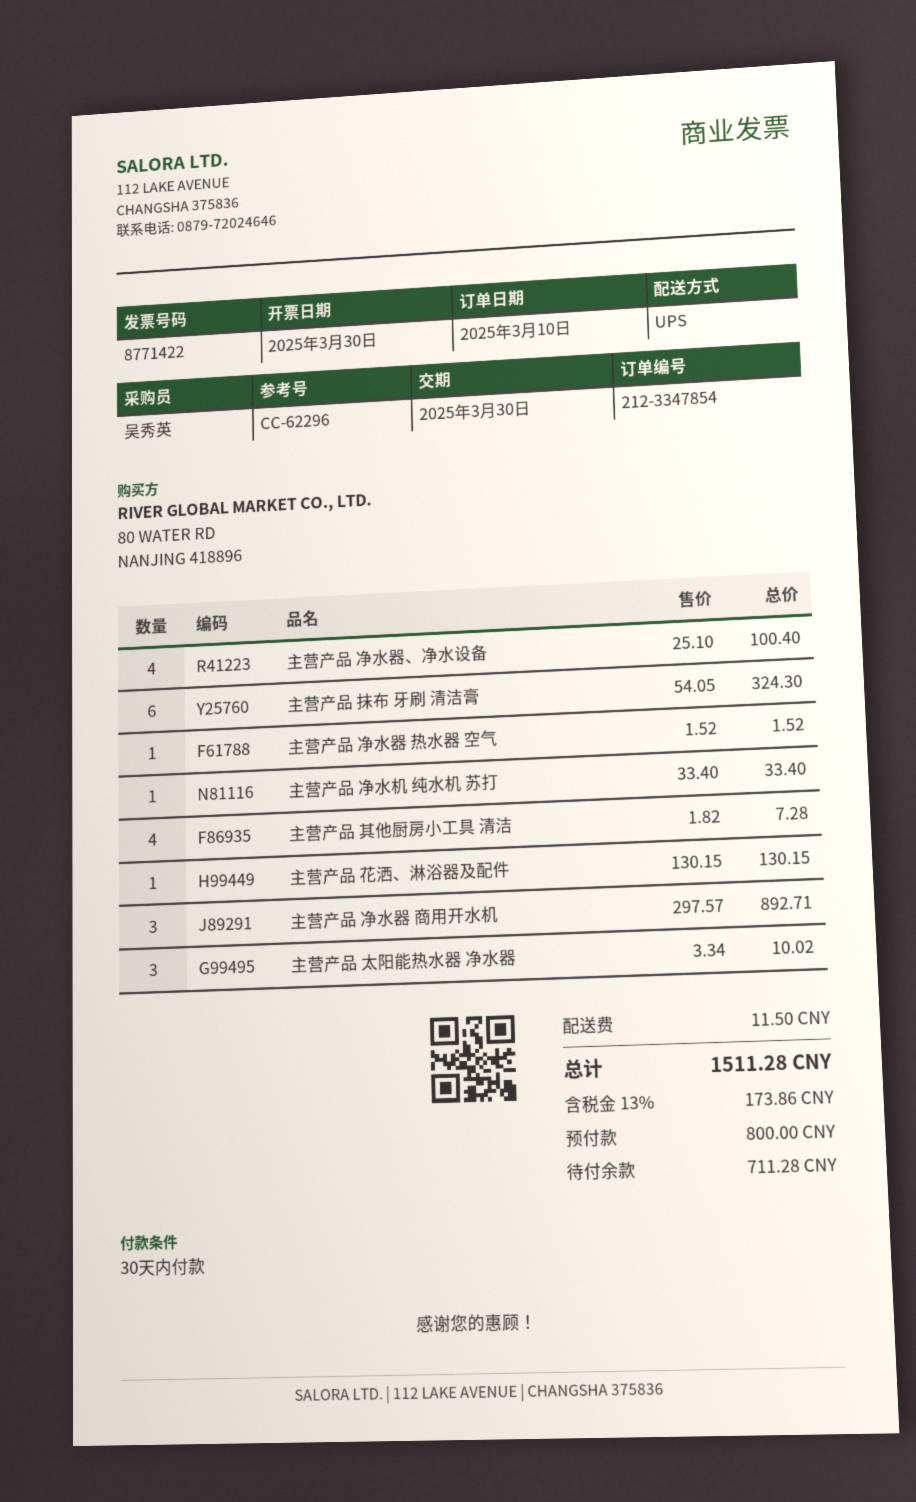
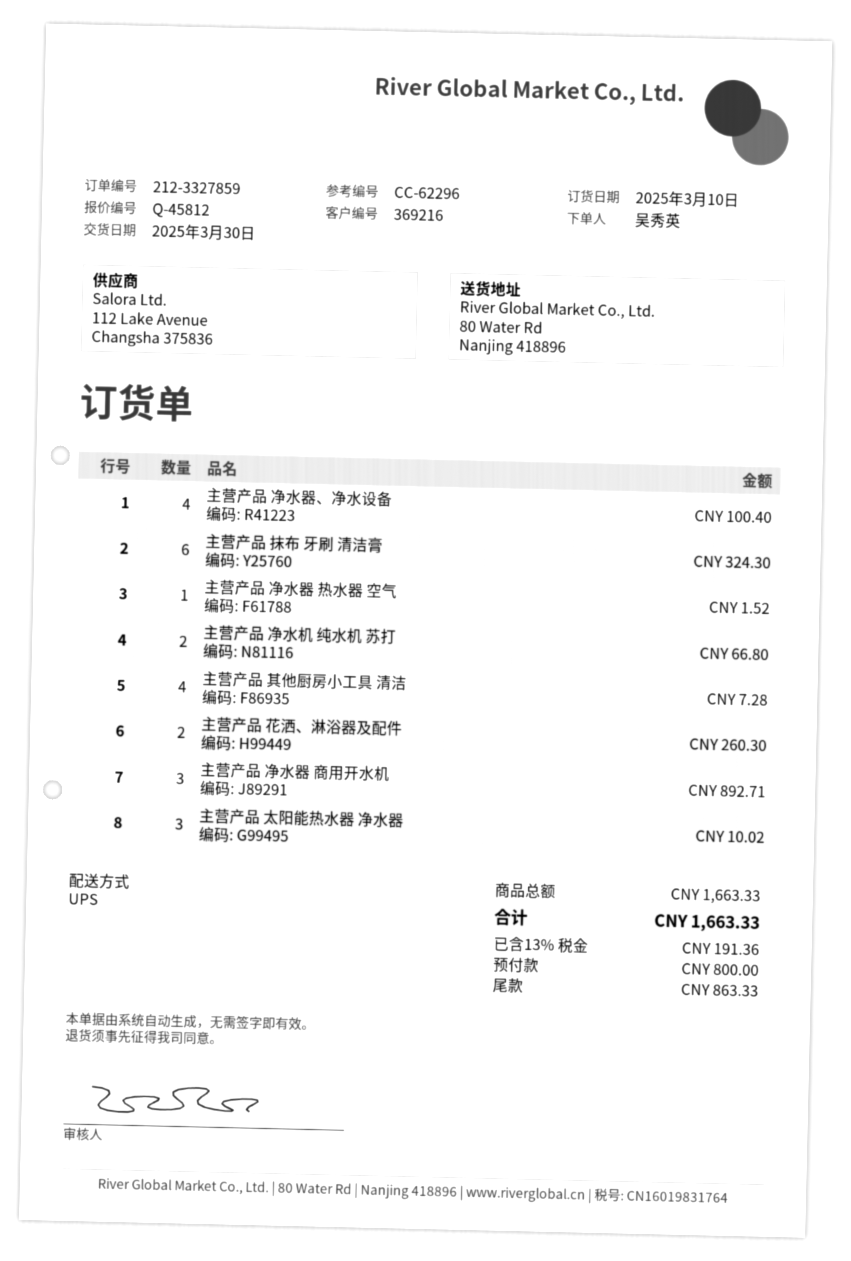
order number: 212-3347854 -> 212-3327859
主营产品 净水机 纯水机 苏打: 1 for 33.40 -> 2 for 66.80
主营产品 花洒、淋浴器及配件: 1 for 130.15 -> 2 for 260.30
shipping: 11.50 -> none
tax: 13% = 173.86 -> 13% = 191.36
total: 1511.28 -> 1663.33
balance: 711.28 -> 863.33

